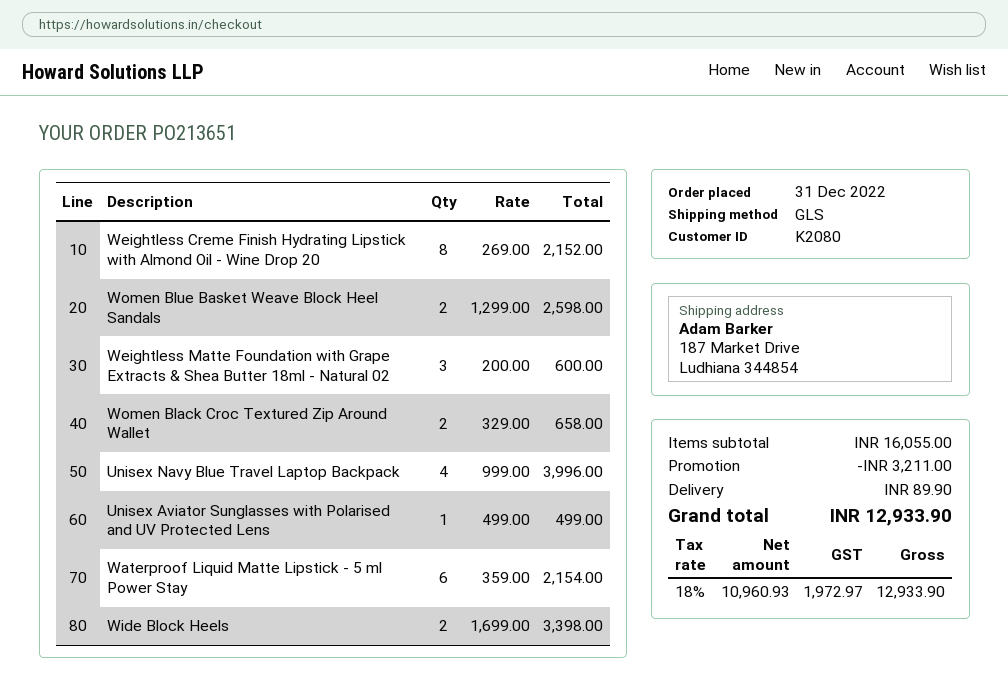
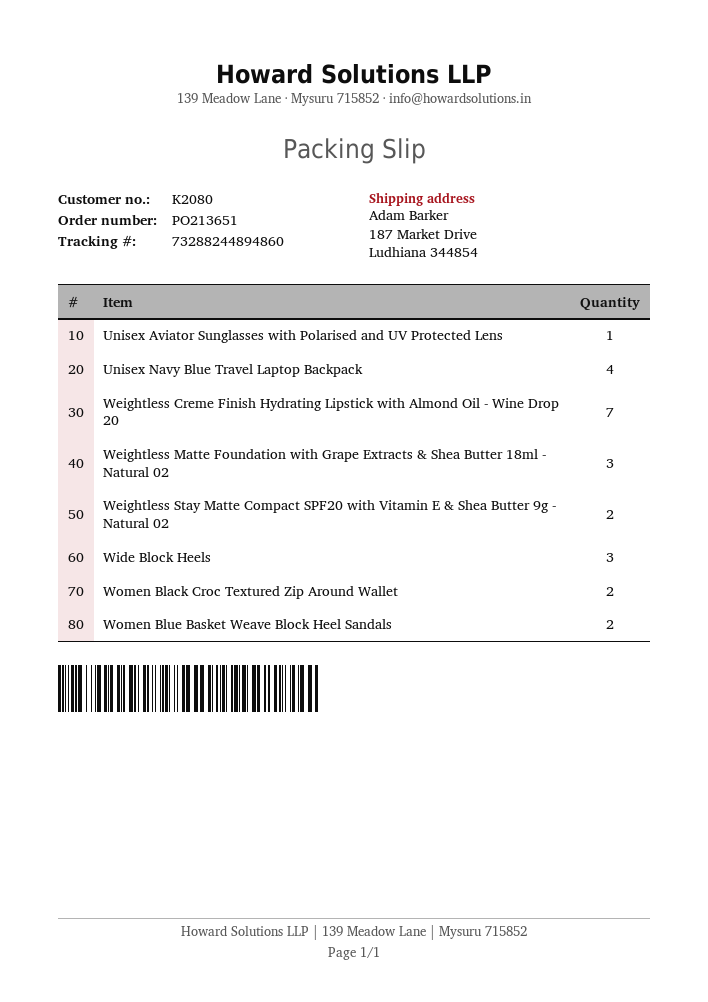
Weightless Creme Finish Hydrating Lipstick with Almond Oil - Wine Drop 20: 8 -> 7
Waterproof Liquid Matte Lipstick - 5 ml Power Stay: 6 -> none
Wide Block Heels: 2 -> 3
Weightless Stay Matte Compact SPF20 with Vitamin E & Shea Butter 9g - Natural 02: none -> 2

